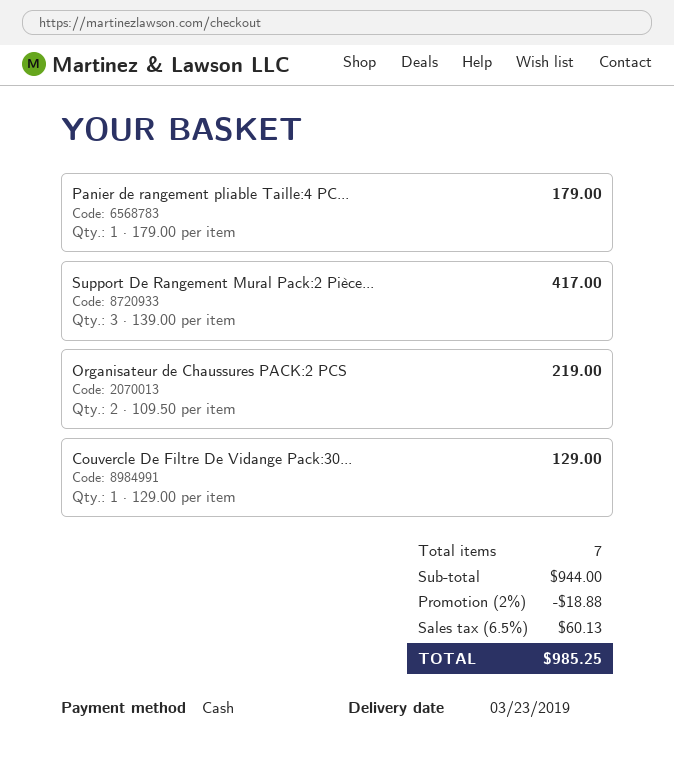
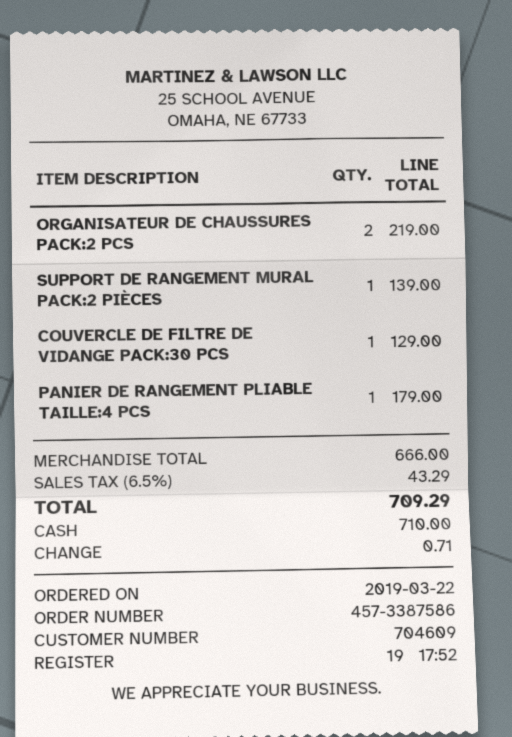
Support De Rangement Mural Pack:2 Pièce...: 3 for 417.00 -> 1 for 139.00
subtotal: 944.00 -> 666.00
discount: 2% = 18.88 -> none
tax: 6.5% = 60.13 -> 6.5% = 43.29
total: 985.25 -> 709.29

